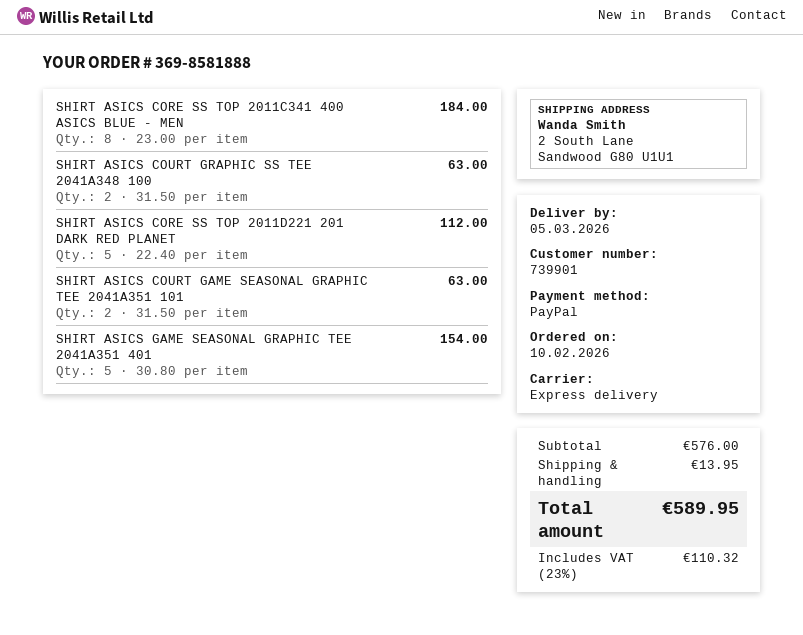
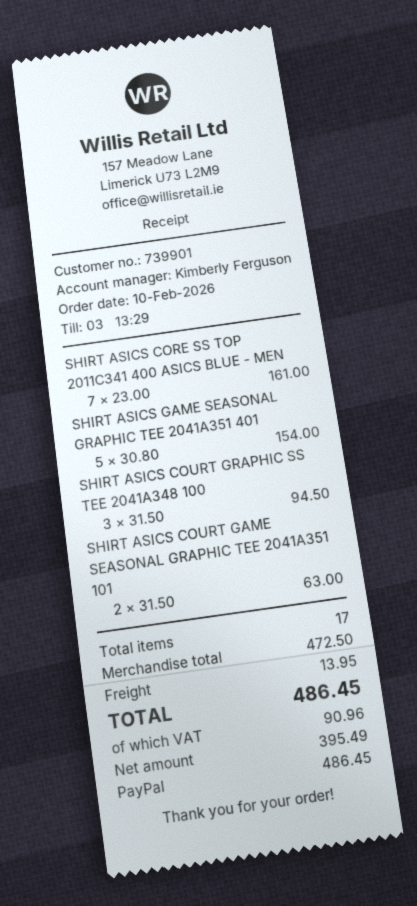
SHIRT ASICS CORE SS TOP 2011C341 400 ASICS BLUE - MEN: 8 x 23.00 = 184.00 -> 7 x 23.00 = 161.00
SHIRT ASICS COURT GRAPHIC SS TEE 2041A348 100: 2 x 31.50 = 63.00 -> 3 x 31.50 = 94.50
SHIRT ASICS CORE SS TOP 2011D221 201 DARK RED PLANET: 5 x 22.40 = 112.00 -> none
subtotal: 576.00 -> 472.50
tax: 110.32 -> 90.96
total: 589.95 -> 486.45

